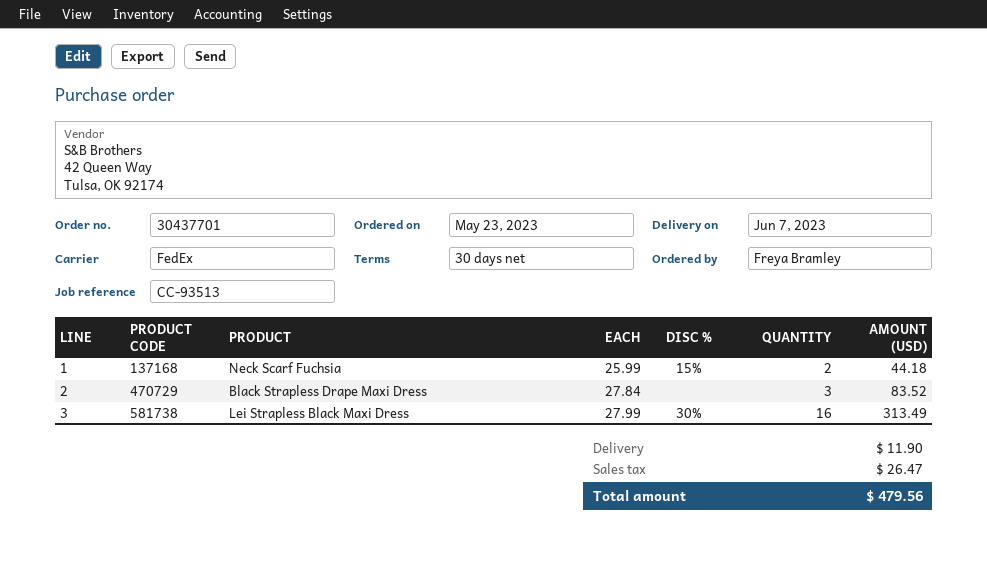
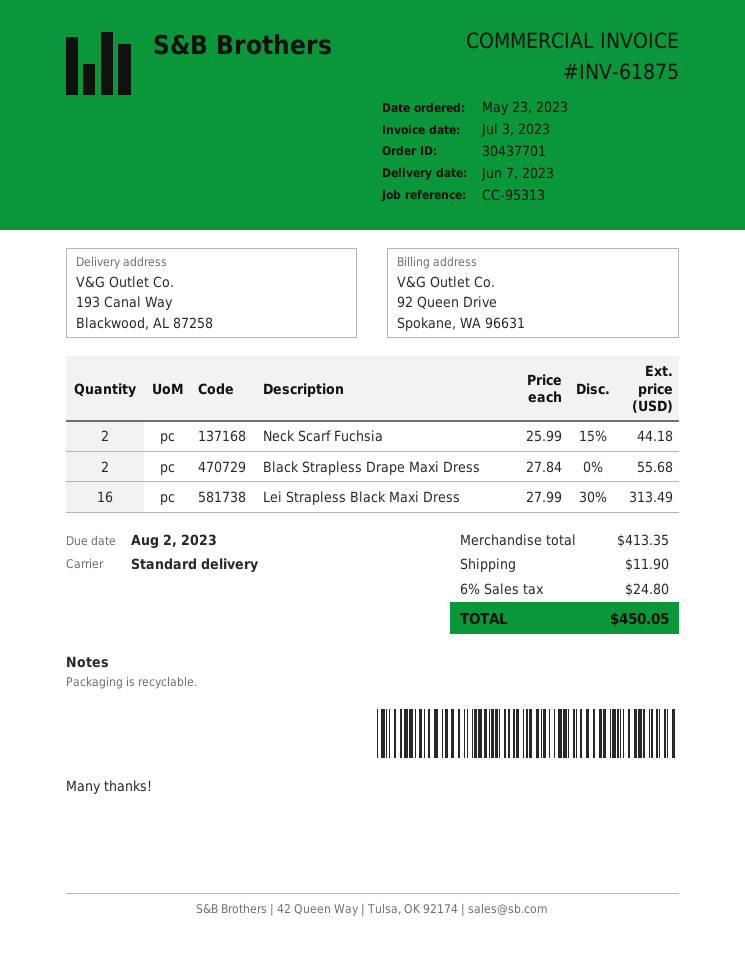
reference: CC-93513 -> CC-95313
shipping method: FedEx -> standard
Black Strapless Drape Maxi Dress: 3 x 27.84 = 83.52 -> 2 x 27.84 = 55.68
tax: 26.47 -> 24.80
total: 479.56 -> 450.05

